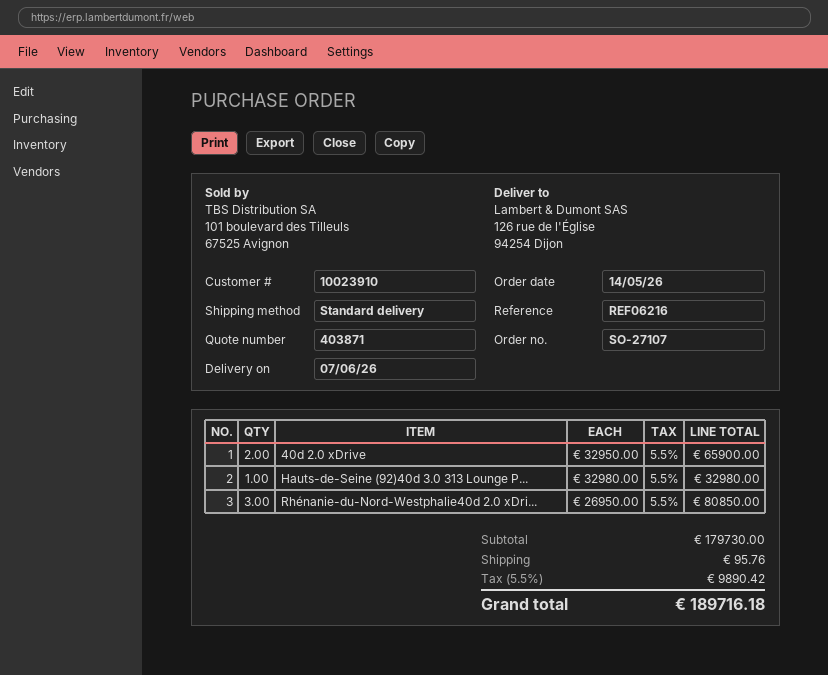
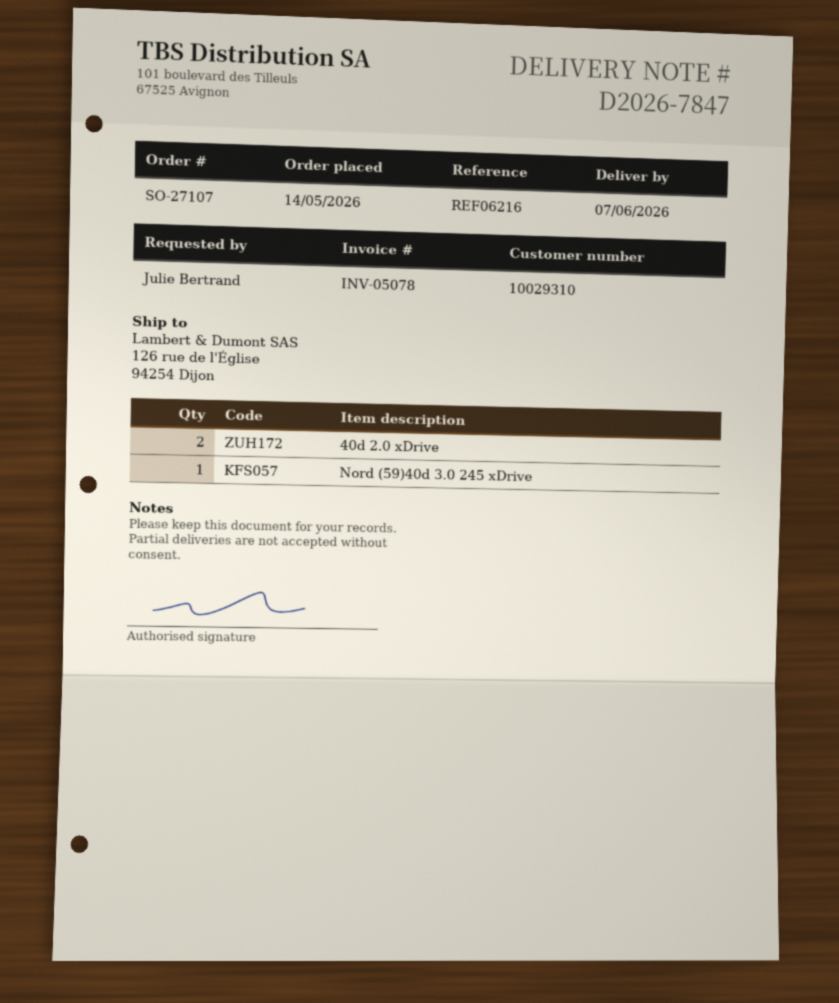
customer number: 10023910 -> 10029310
Hauts-de-Seine (92)40d 3.0 313 Lounge P...: 1 -> none
Rhénanie-du-Nord-Westphalie40d 2.0 xDri...: 3 -> none
Nord (59)40d 3.0 245 xDrive: none -> 1

